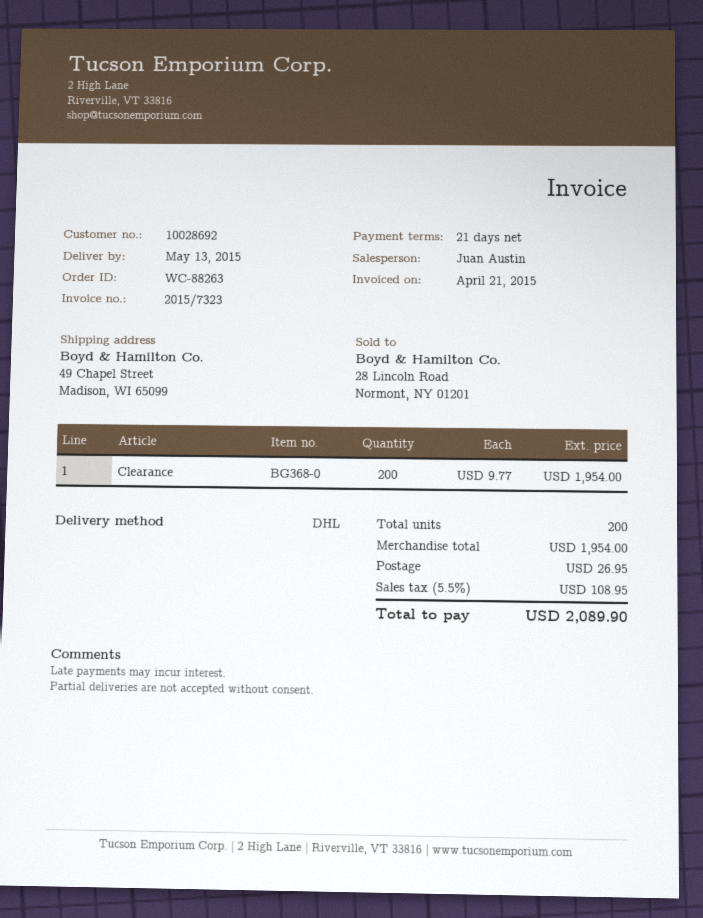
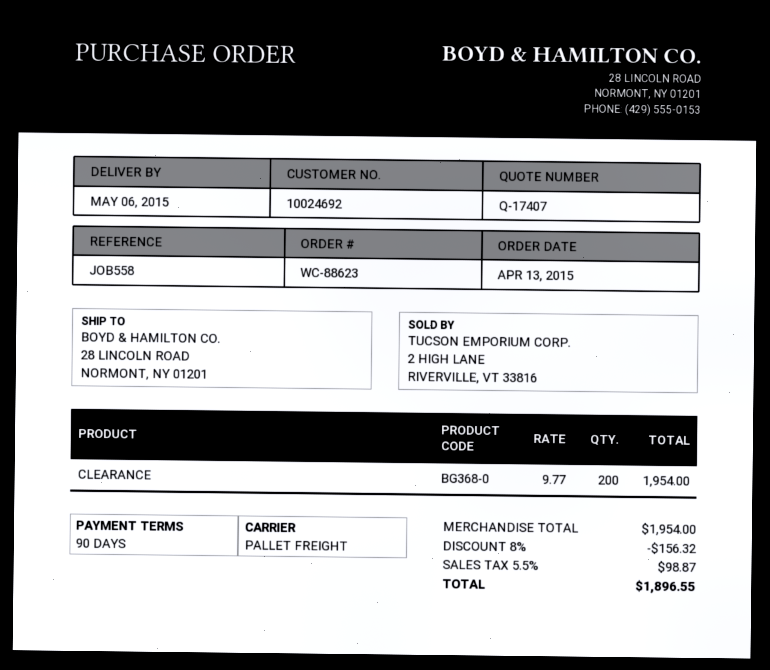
order number: WC-88263 -> WC-88623
delivery date: 2015-05-13 -> 2015-05-06
payment terms: 21 days -> 90 days
customer number: 10028692 -> 10024692
shipping method: DHL -> pallet freight
ship to: 49 Chapel Street, Madison, WI 65099 -> 28 LINCOLN ROAD, NORMONT, NY 01201
discount: none -> 8% = 156.32
shipping: 26.95 -> none
tax: 5.5% = 108.95 -> 5.5% = 98.87
total: 2089.90 -> 1896.55

